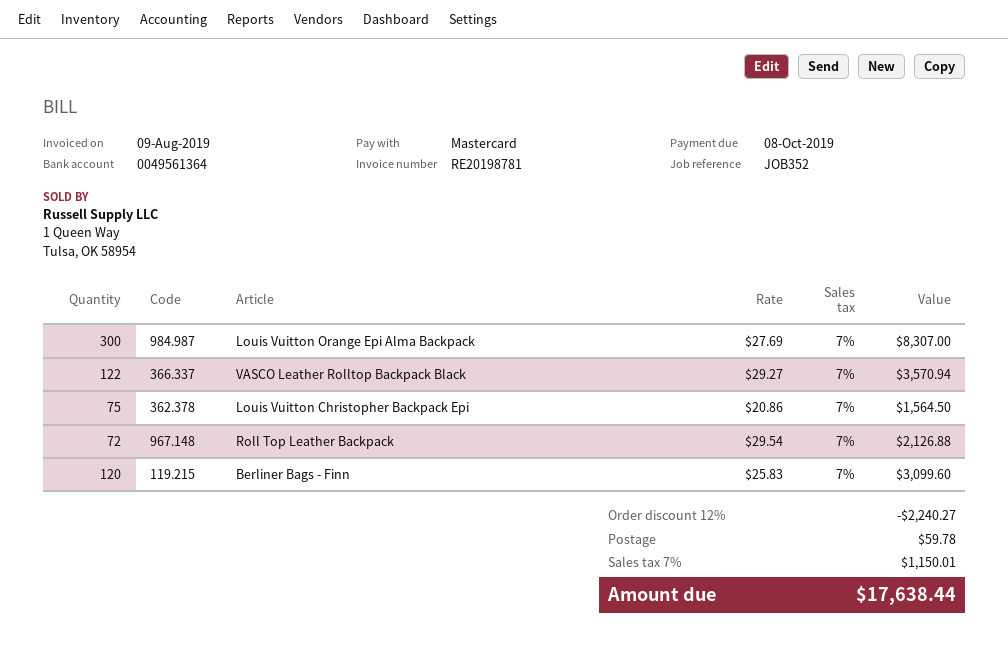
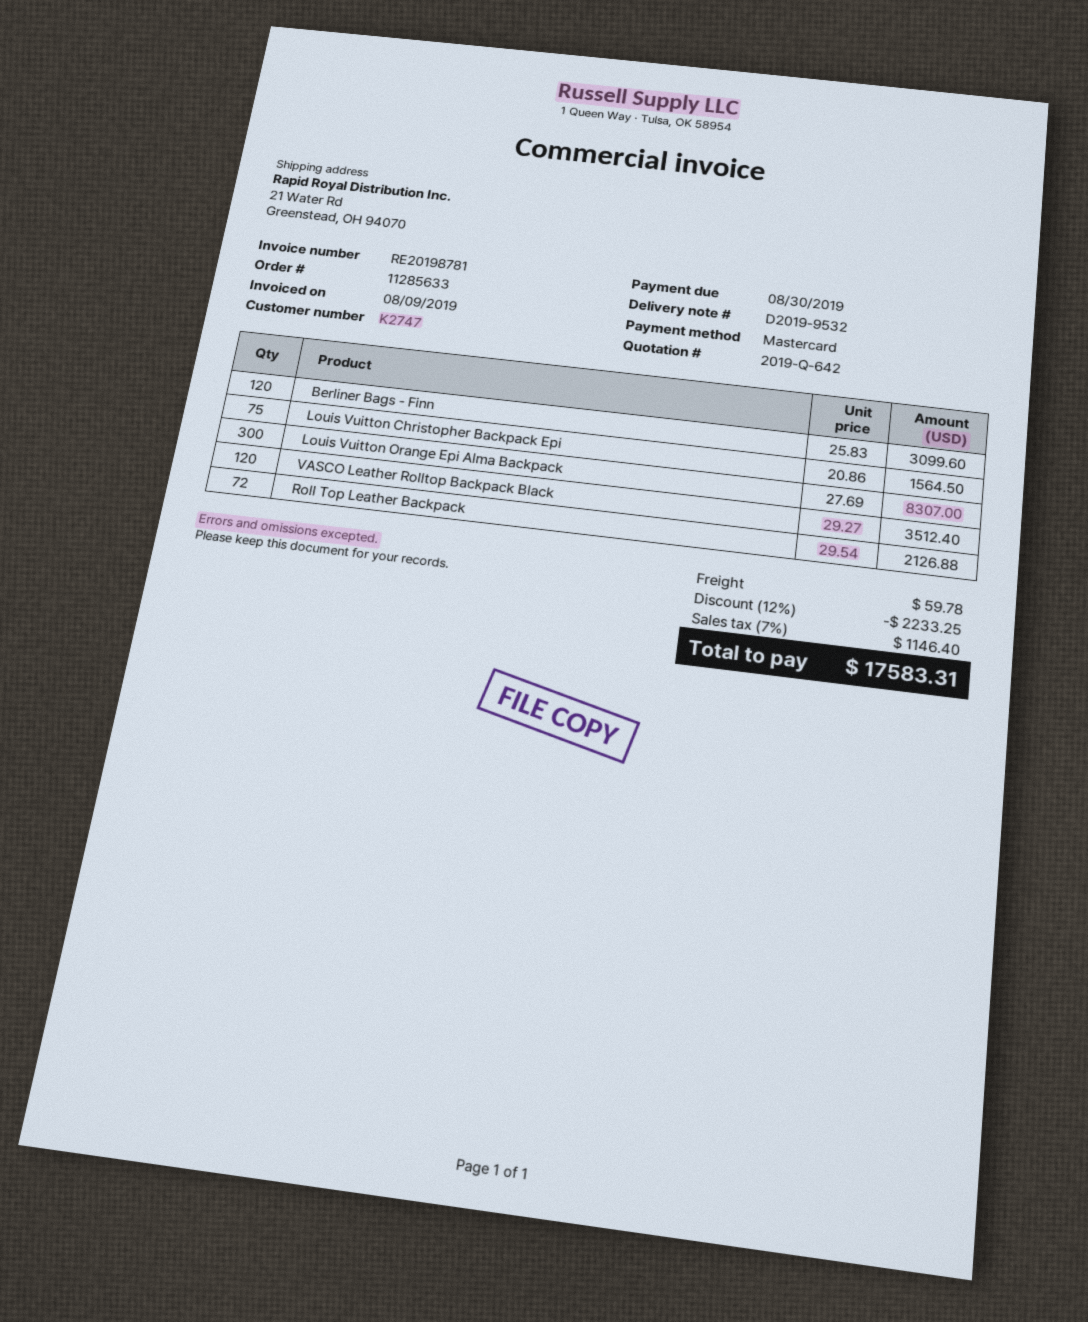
due date: 2019-10-08 -> 2019-08-30
VASCO Leather Rolltop Backpack Black: 122 x 29.27 = 3570.94 -> 120 x 29.27 = 3512.40
discount: 12% = 2240.27 -> 12% = 2233.25
tax: 7% = 1150.01 -> 7% = 1146.40
total: 17638.44 -> 17583.31

